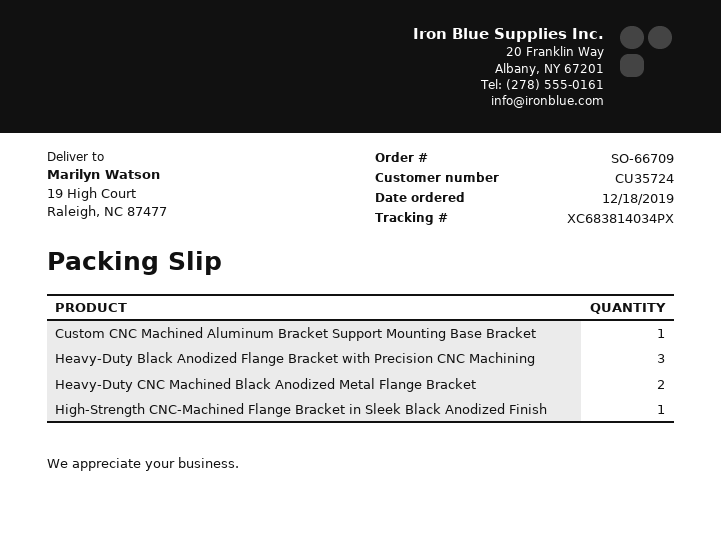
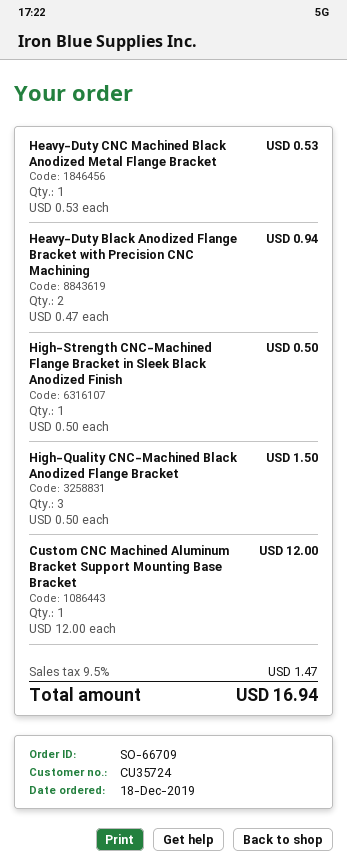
Heavy-Duty Black Anodized Flange Bracket with Precision CNC Machining: 3 -> 2
Heavy-Duty CNC Machined Black Anodized Metal Flange Bracket: 2 -> 1
High-Quality CNC-Machined Black Anodized Flange Bracket: none -> 3

